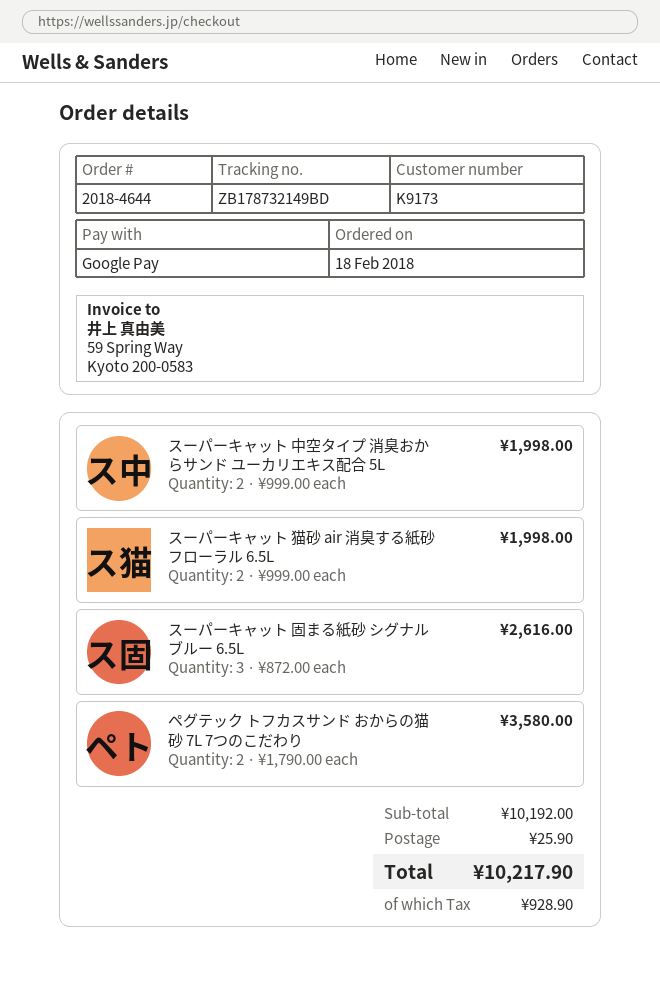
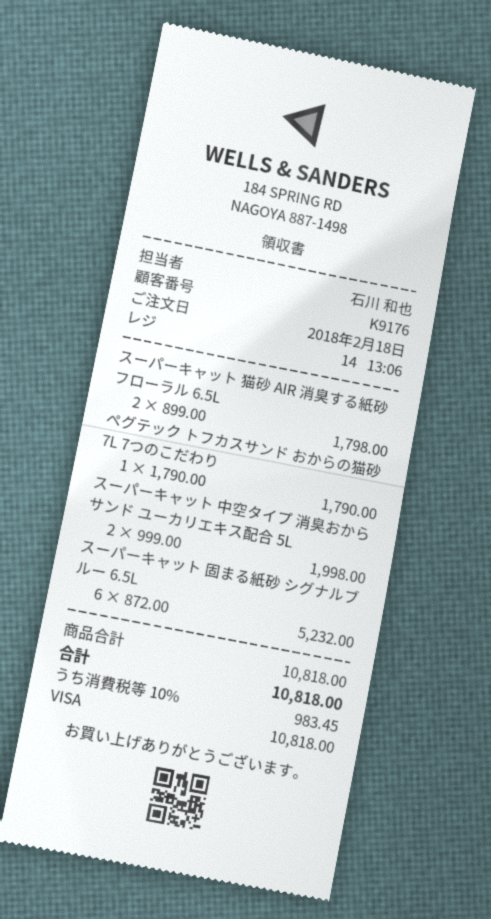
customer number: K9173 -> K9176
payment method: Google Pay -> Visa
スーパーキャット 猫砂 air 消臭する紙砂 フローラル 6.5L: 2 x 999.00 = 1998.00 -> 2 x 899.00 = 1798.00
スーパーキャット 固まる紙砂 シグナルブルー 6.5L: 3 x 872.00 = 2616.00 -> 6 x 872.00 = 5232.00
ペグテック トフカスサンド おからの猫砂 7L 7つのこだわり: 2 x 1790.00 = 3580.00 -> 1 x 1790.00 = 1790.00
subtotal: 10192.00 -> 10818.00
shipping: 25.90 -> none
tax: 928.90 -> 983.45
total: 10217.90 -> 10818.00

